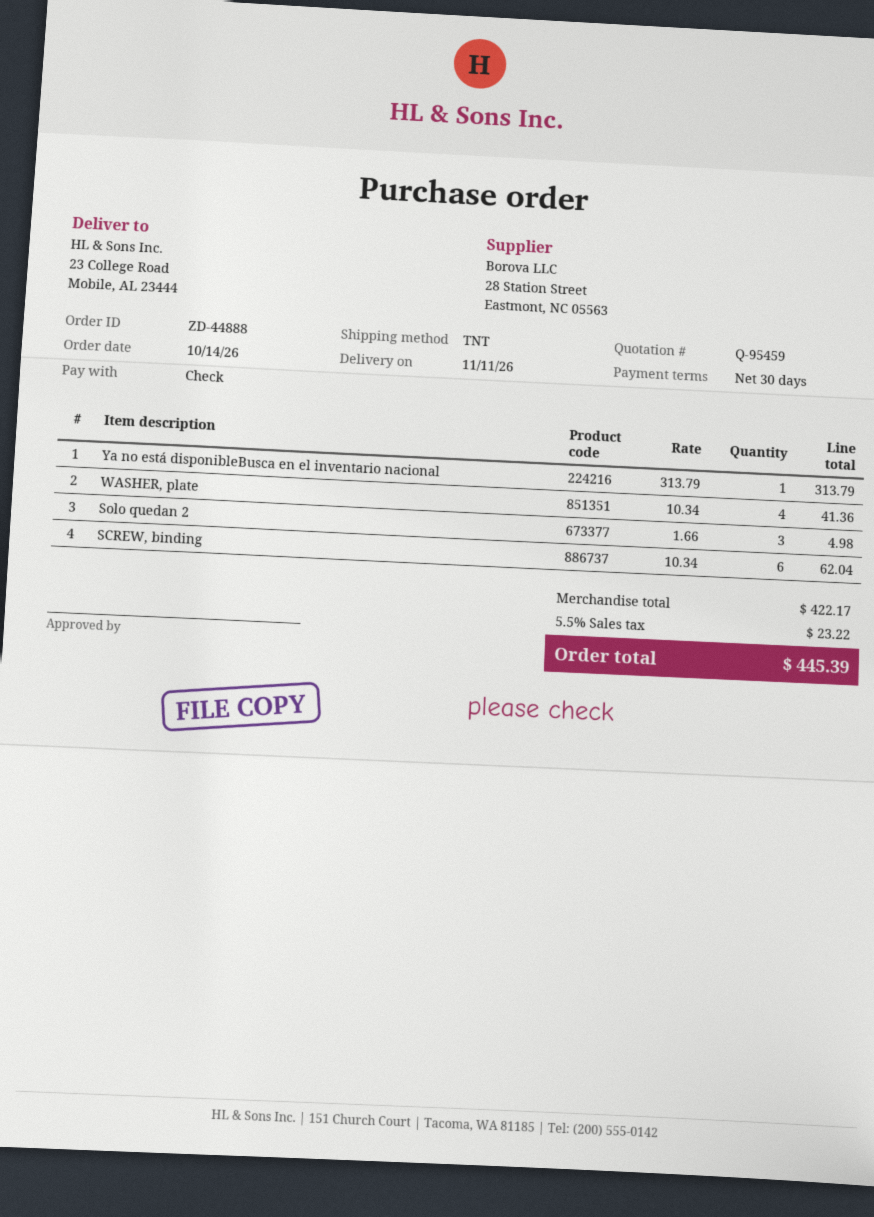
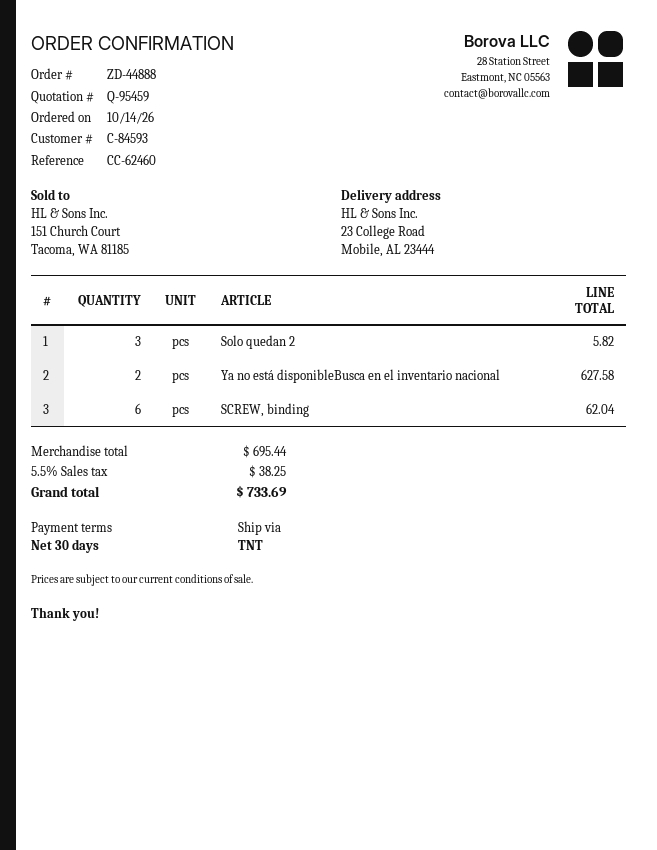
Ya no está disponibleBusca en el inventario nacional: 1 for 313.79 -> 2 for 627.58
WASHER, plate: 4 for 41.36 -> none
Solo quedan 2: 3 for 4.98 -> 3 for 5.82
subtotal: 422.17 -> 695.44
tax: 5.5% = 23.22 -> 5.5% = 38.25
total: 445.39 -> 733.69

